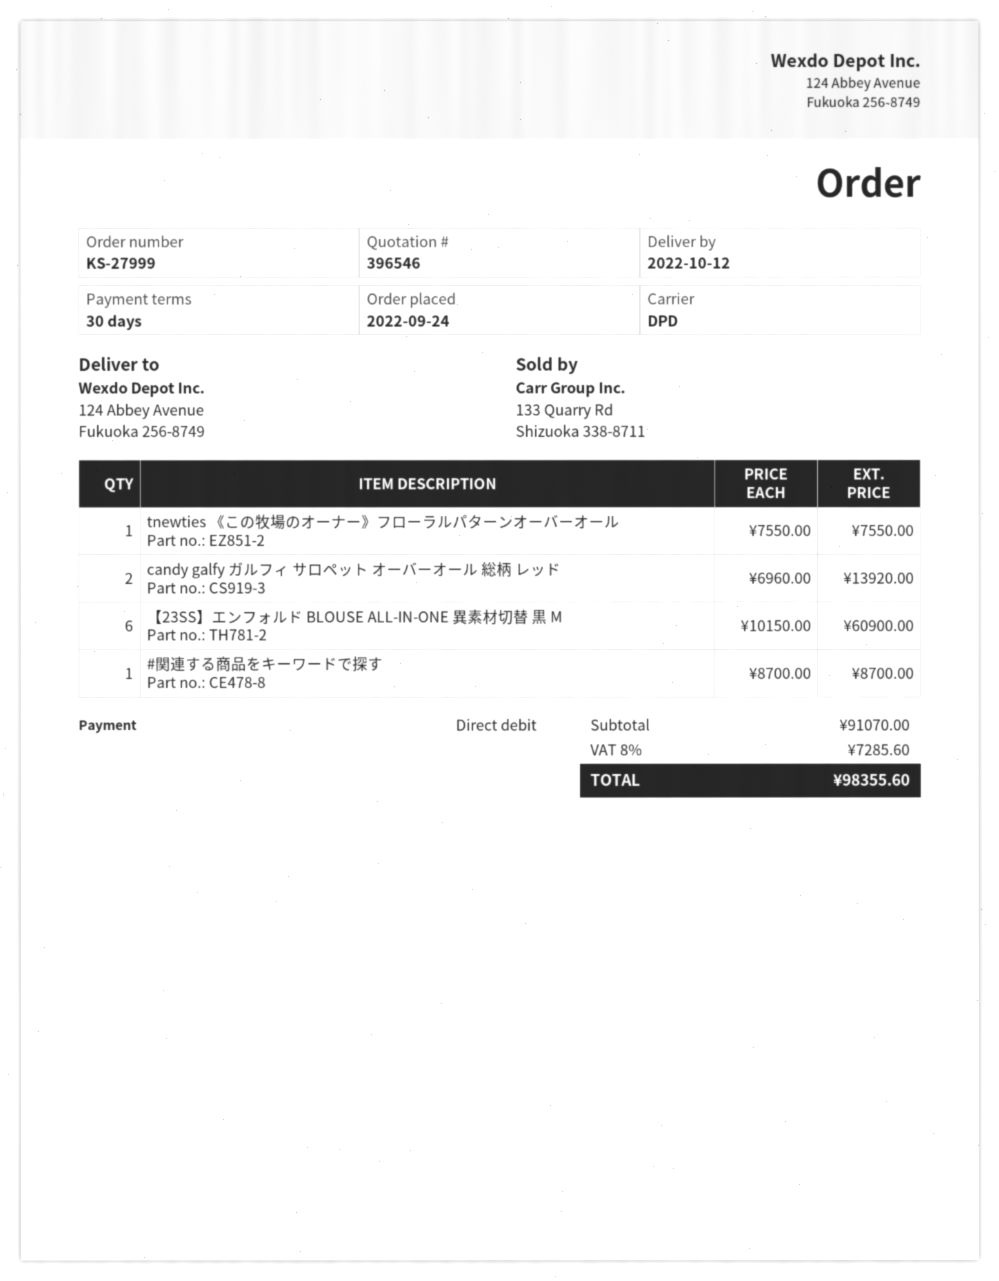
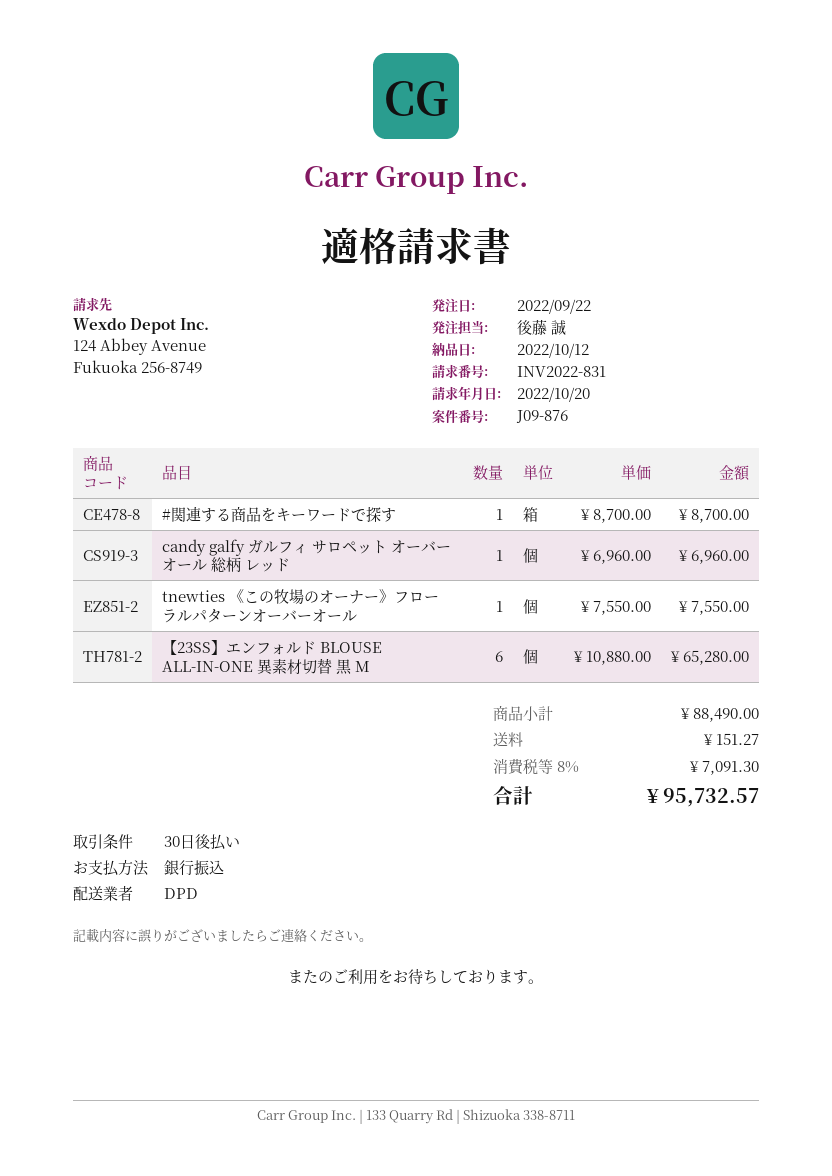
order date: 2022-09-24 -> 2022-09-22
payment method: direct debit -> bank transfer
candy galfy ガルフィ サロペット オーバーオール 総柄 レッド: 2 x 6960.00 = 13920.00 -> 1 x 6960.00 = 6960.00
【23SS】エンフォルド BLOUSE ALL-IN-ONE 異素材切替 黒 M: 6 x 10150.00 = 60900.00 -> 6 x 10880.00 = 65280.00
subtotal: 91070.00 -> 88490.00
shipping: none -> 151.27
tax: 8% = 7285.60 -> 8% = 7091.30
total: 98355.60 -> 95732.57

